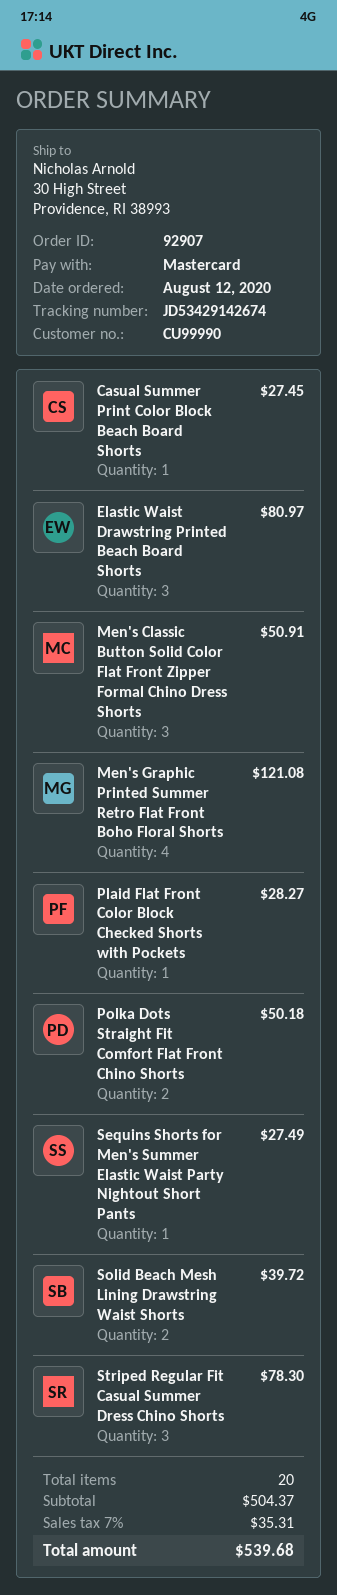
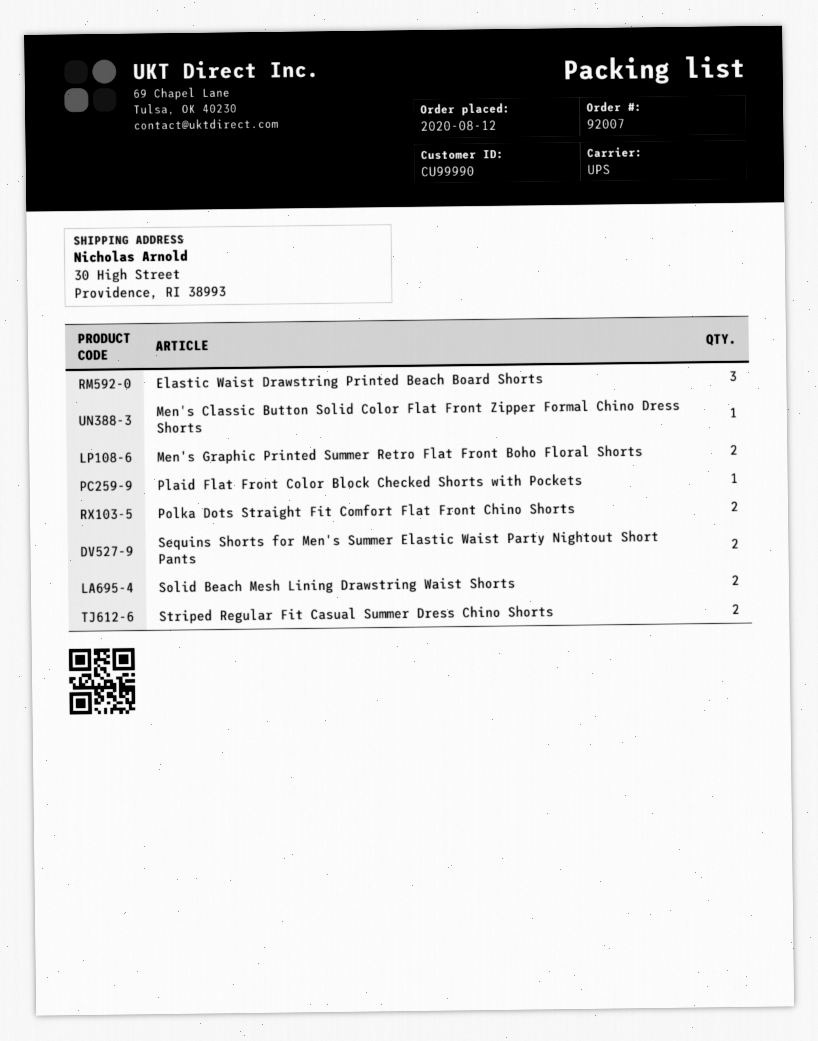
order number: 92907 -> 92007
Casual Summer Print Color Block Beach Board Shorts: 1 -> none
Men's Classic Button Solid Color Flat Front Zipper Formal Chino Dress Shorts: 3 -> 1
Men's Graphic Printed Summer Retro Flat Front Boho Floral Shorts: 4 -> 2
Sequins Shorts for Men's Summer Elastic Waist Party Nightout Short Pants: 1 -> 2
Striped Regular Fit Casual Summer Dress Chino Shorts: 3 -> 2

